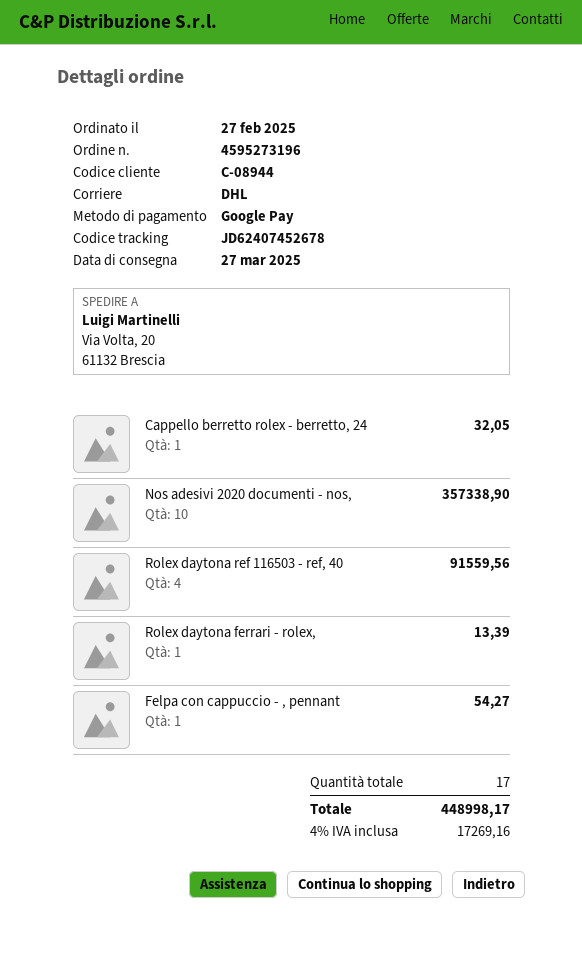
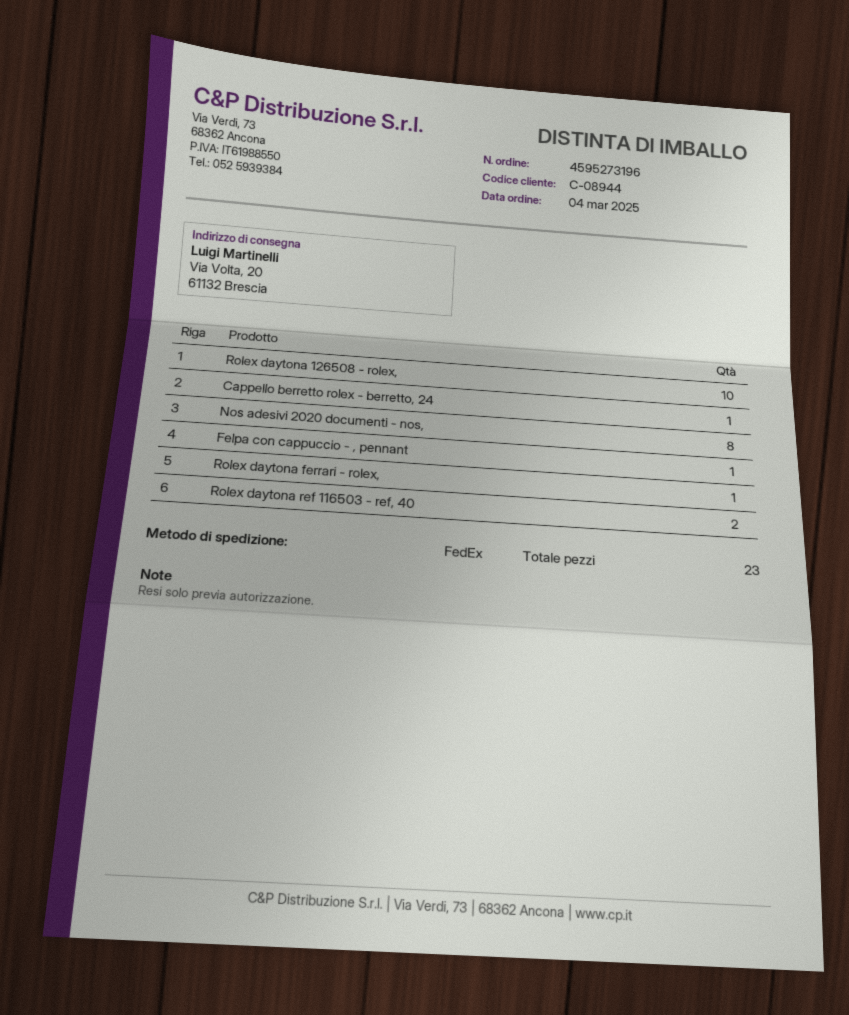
order date: 2025-02-27 -> 2025-03-04
shipping method: DHL -> FedEx
Nos adesivi 2020 documenti - nos,: 10 -> 8
Rolex daytona ref 116503 - ref, 40: 4 -> 2
Rolex daytona 126508 - rolex,: none -> 10
total quantity: 17 -> 23

